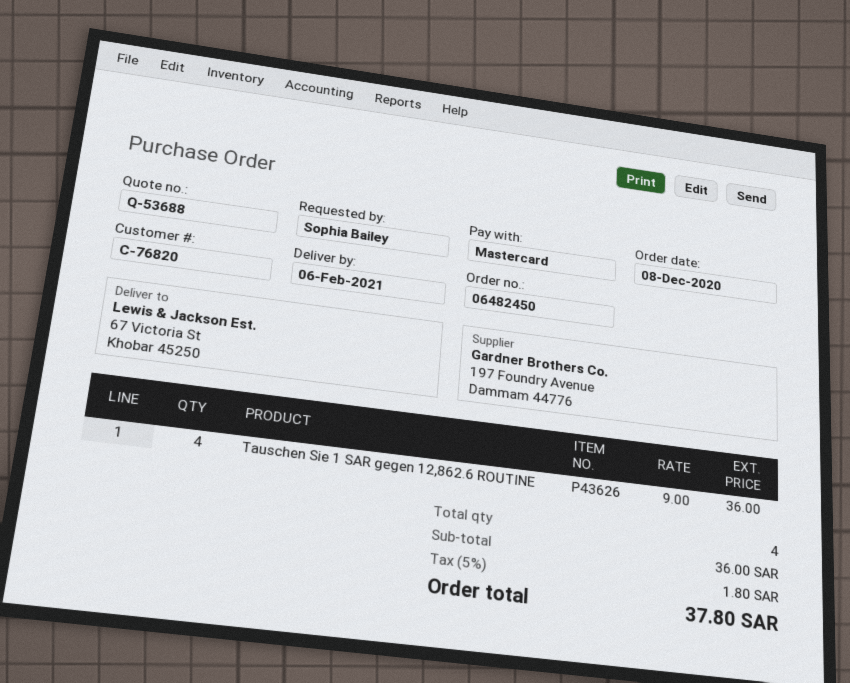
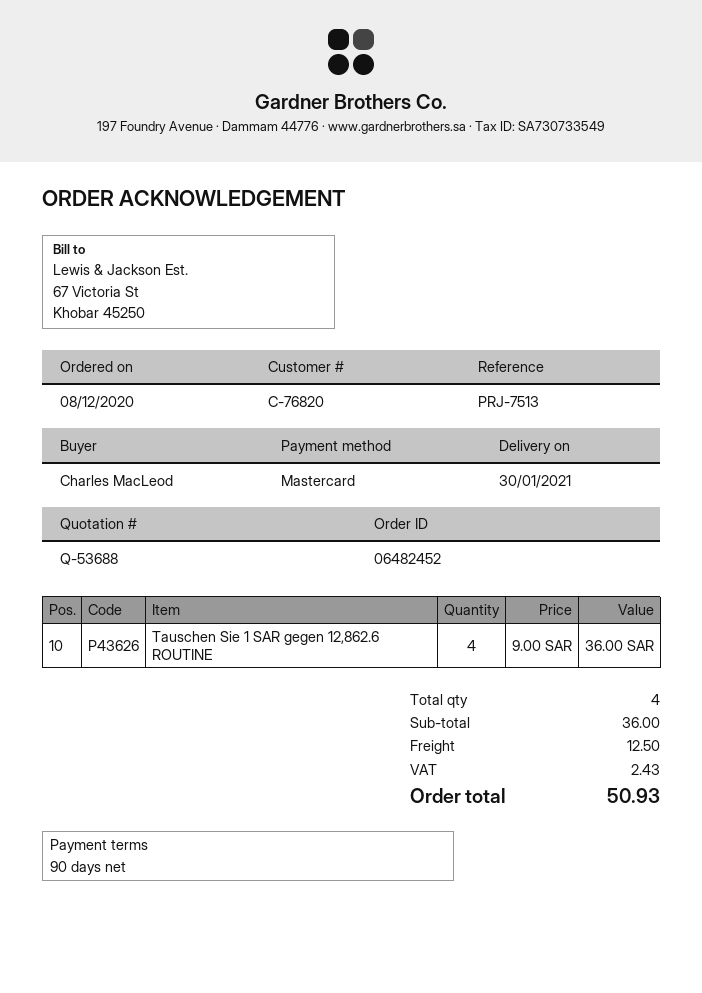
order number: 06482450 -> 06482452
delivery date: 2021-02-06 -> 2021-01-30
ordered by: Sophia Bailey -> Charles MacLeod
shipping: none -> 12.50
tax: 1.80 -> 2.43
total: 37.80 -> 50.93

